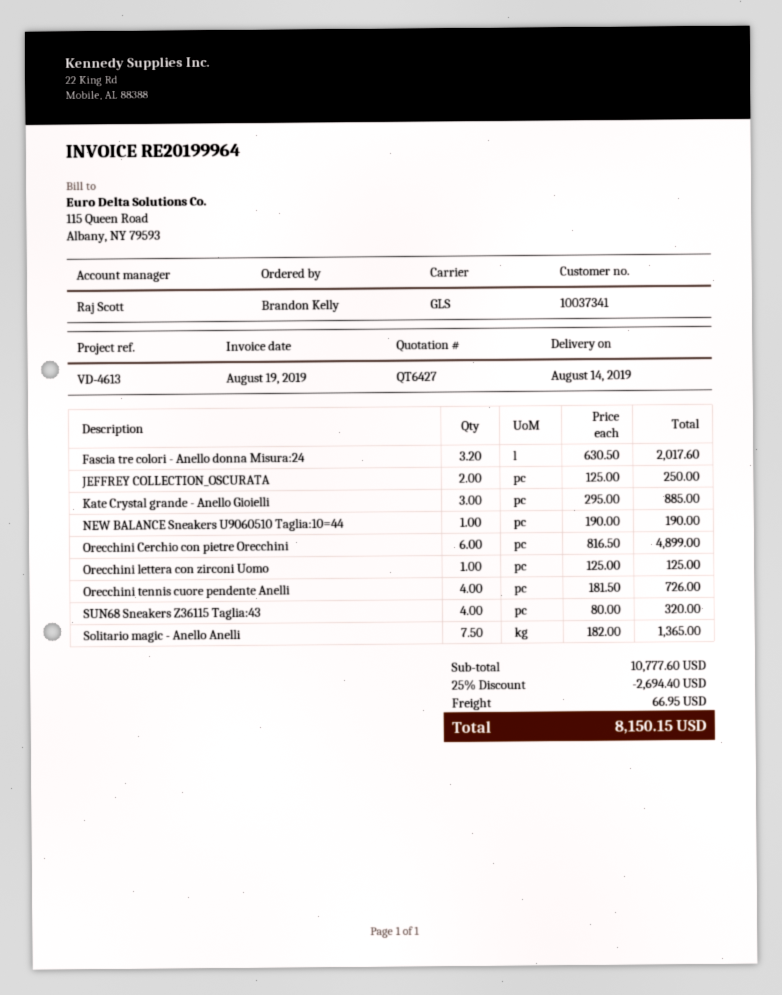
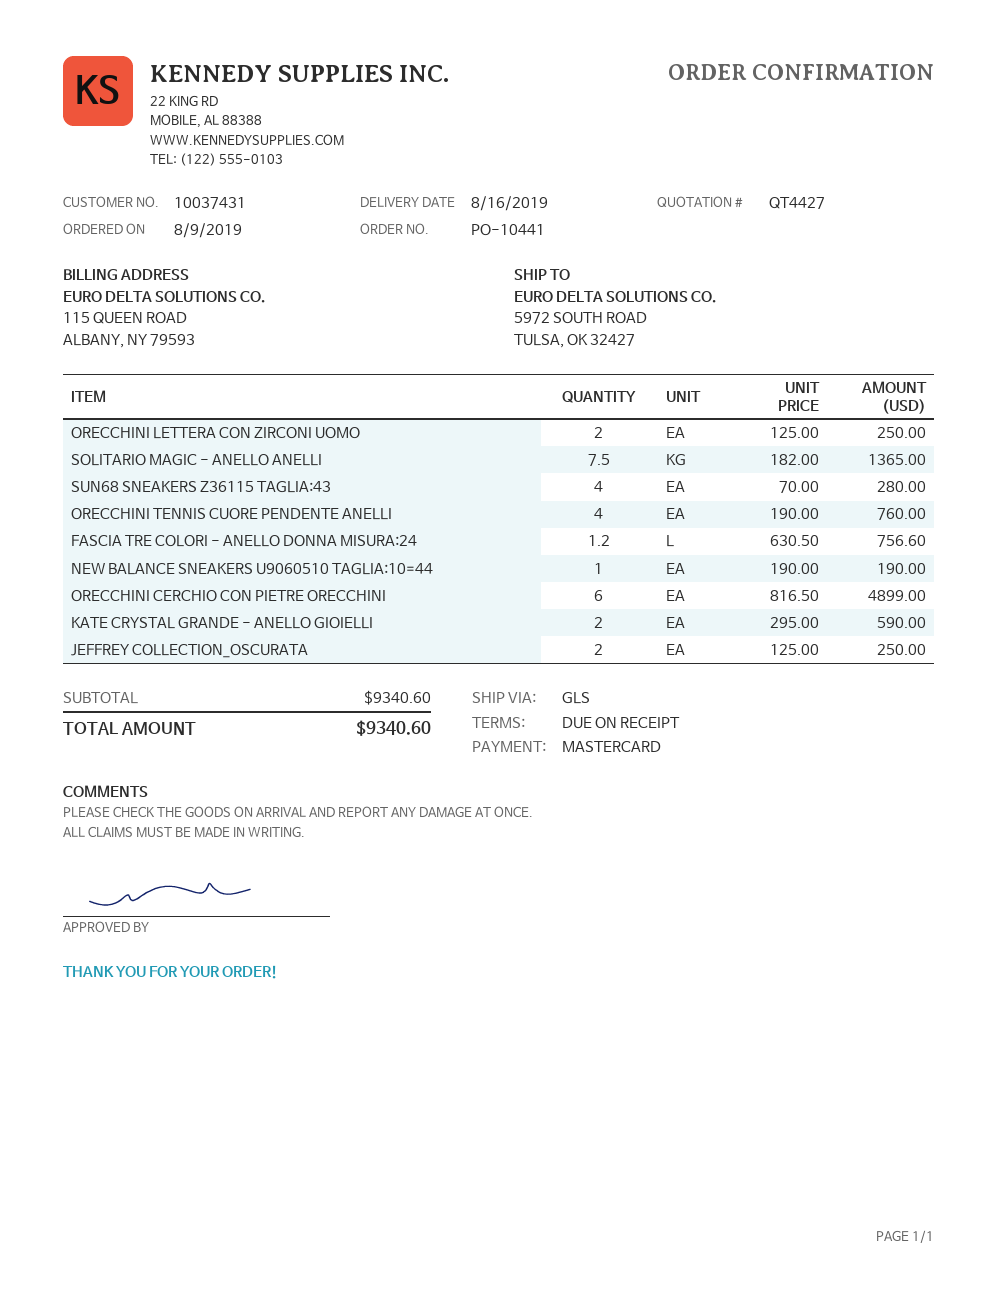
quote number: QT6427 -> QT4427
delivery date: 2019-08-14 -> 2019-08-16
customer number: 10037341 -> 10037431
Fascia tre colori - Anello donna Misura:24: 3.2 x 630.50 = 2017.60 -> 1.2 x 630.50 = 756.60
Kate Crystal grande - Anello Gioielli: 3 x 295.00 = 885.00 -> 2 x 295.00 = 590.00
Orecchini lettera con zirconi Uomo: 1 x 125.00 = 125.00 -> 2 x 125.00 = 250.00
Orecchini tennis cuore pendente Anelli: 4 x 181.50 = 726.00 -> 4 x 190.00 = 760.00
SUN68 Sneakers Z36115 Taglia:43: 4 x 80.00 = 320.00 -> 4 x 70.00 = 280.00
subtotal: 10777.60 -> 9340.60
discount: 25% = 2694.40 -> none
shipping: 66.95 -> none
total: 8150.15 -> 9340.60

